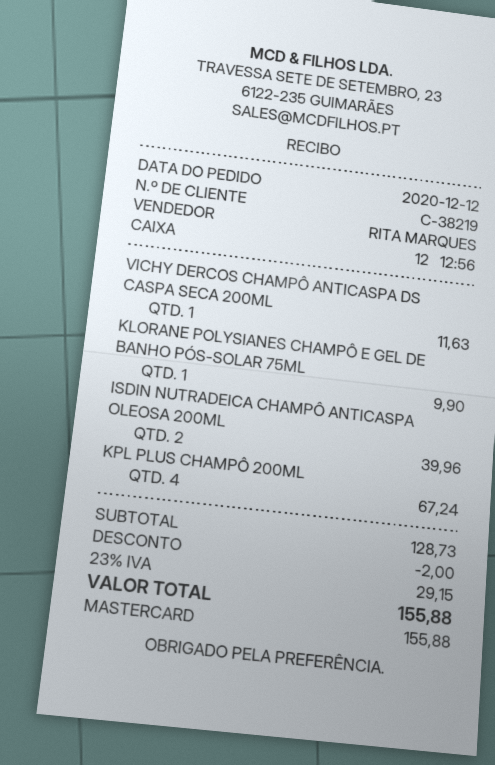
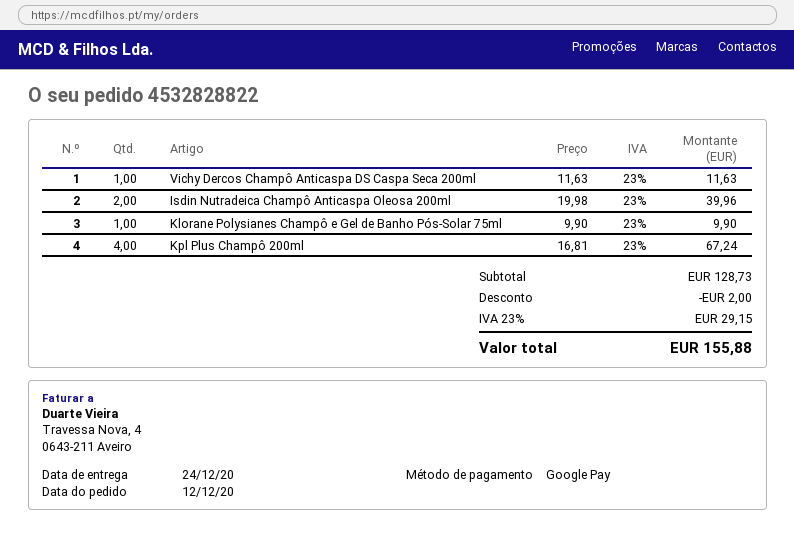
payment method: Mastercard -> Google Pay

